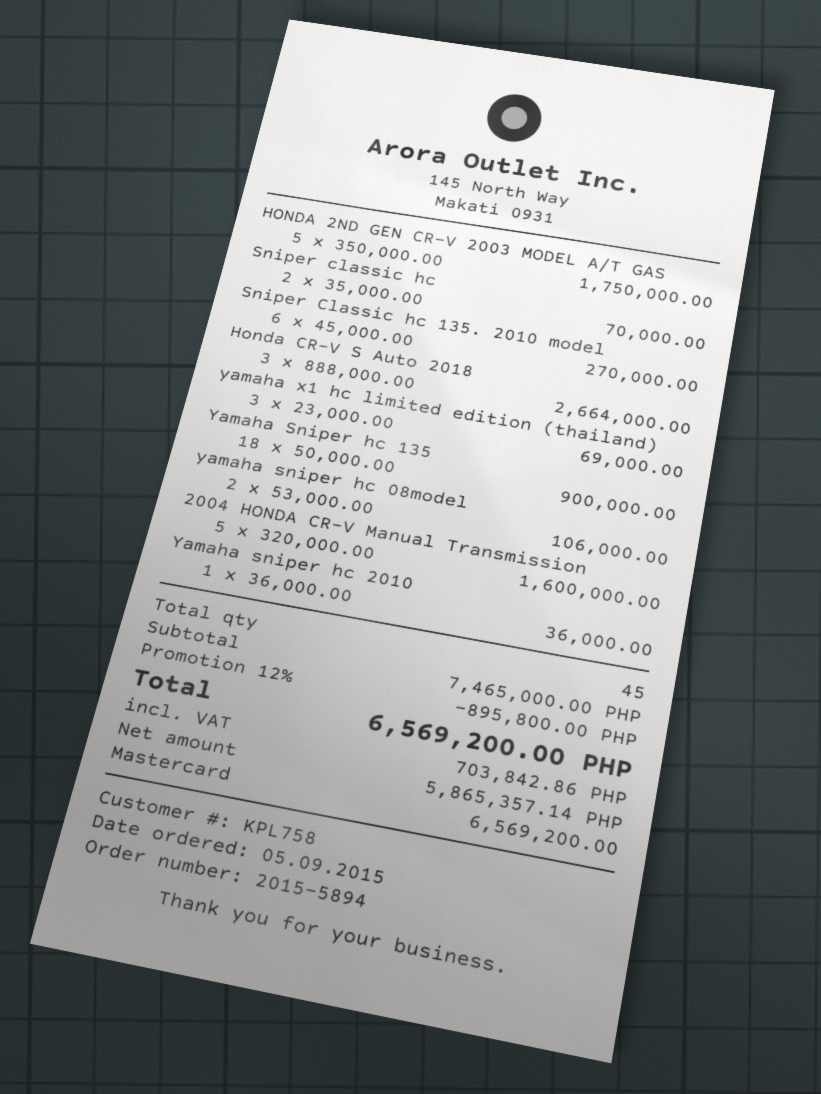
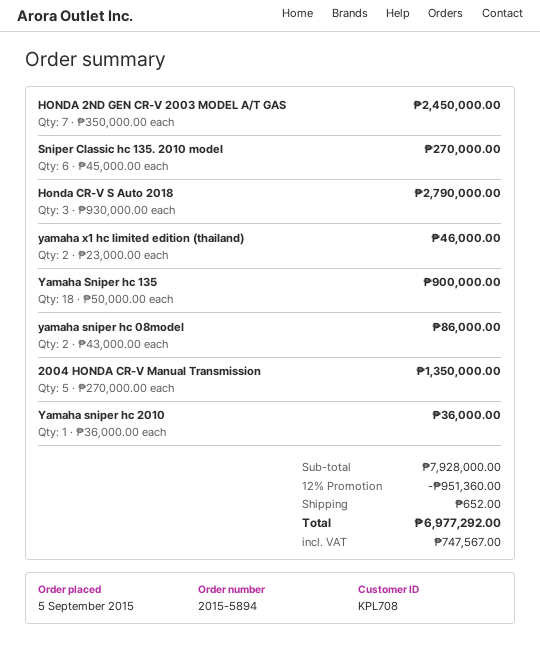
customer number: KPL758 -> KPL708
HONDA 2ND GEN CR-V 2003 MODEL A/T GAS: 5 x 350000.00 = 1750000.00 -> 7 x 350000.00 = 2450000.00
Sniper classic hc: 2 x 35000.00 = 70000.00 -> none
Honda CR-V S Auto 2018: 3 x 888000.00 = 2664000.00 -> 3 x 930000.00 = 2790000.00
yamaha x1 hc limited edition (thailand): 3 x 23000.00 = 69000.00 -> 2 x 23000.00 = 46000.00
yamaha sniper hc 08model: 2 x 53000.00 = 106000.00 -> 2 x 43000.00 = 86000.00
2004 HONDA CR-V Manual Transmission: 5 x 320000.00 = 1600000.00 -> 5 x 270000.00 = 1350000.00
subtotal: 7465000.00 -> 7928000.00
discount: 12% = 895800.00 -> 12% = 951360.00
shipping: none -> 652.00
tax: 703842.86 -> 747567.00
total: 6569200.00 -> 6977292.00

